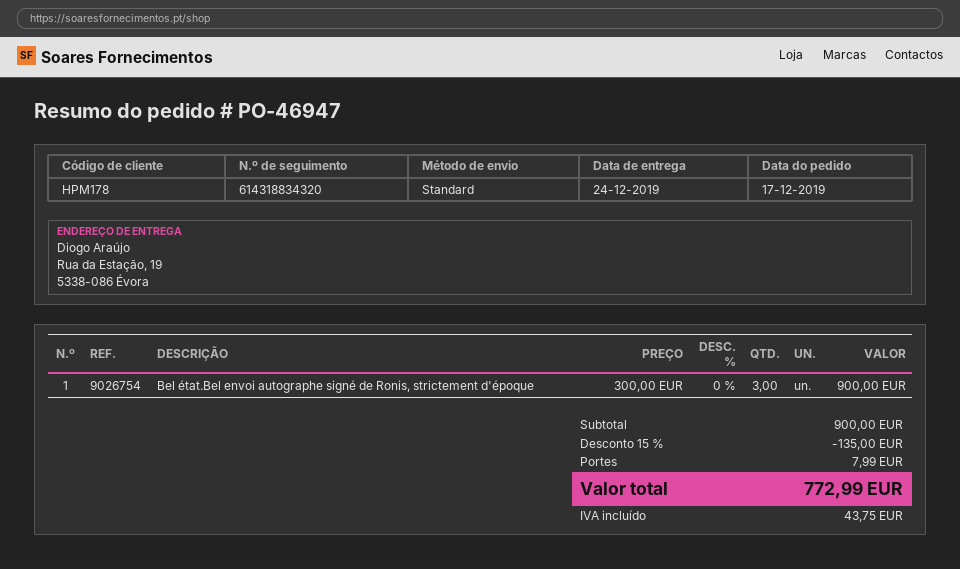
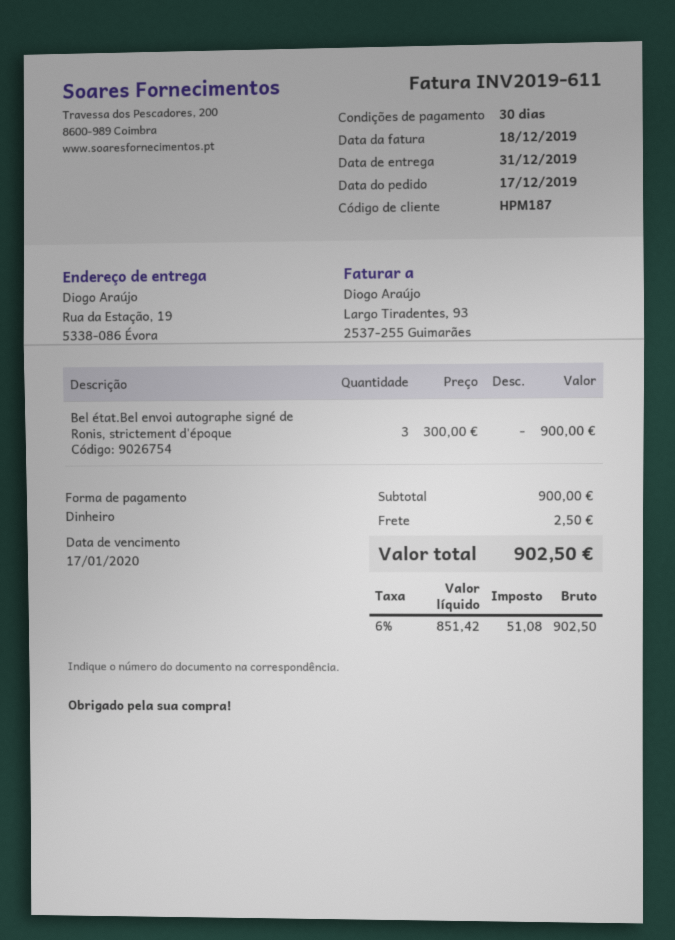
delivery date: 2019-12-24 -> 2019-12-31
customer number: HPM178 -> HPM187
discount: 15% = 135.00 -> none
shipping: 7.99 -> 2.50
tax: 43.75 -> 51.08
total: 772.99 -> 902.50

